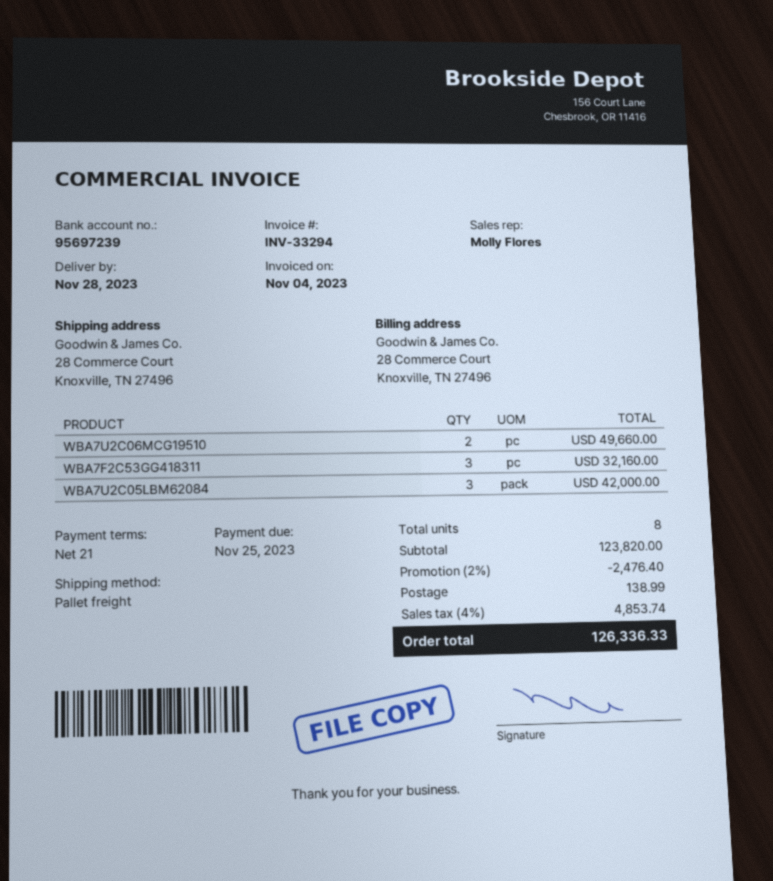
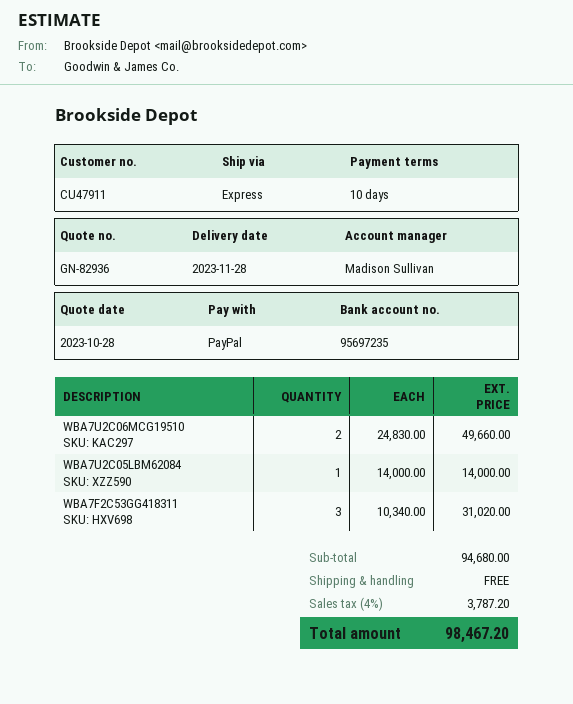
payment terms: 21 days -> 10 days
sales rep: Molly Flores -> Madison Sullivan
bank account: 95697239 -> 95697235
shipping method: pallet freight -> express
WBA7F2C53GG418311: 3 for 32160.00 -> 3 for 31020.00
WBA7U2C05LBM62084: 3 for 42000.00 -> 1 for 14000.00
subtotal: 123820.00 -> 94680.00
discount: 2% = 2476.40 -> none
shipping: 138.99 -> 0.00
tax: 4% = 4853.74 -> 4% = 3787.20
total: 126336.33 -> 98467.20

